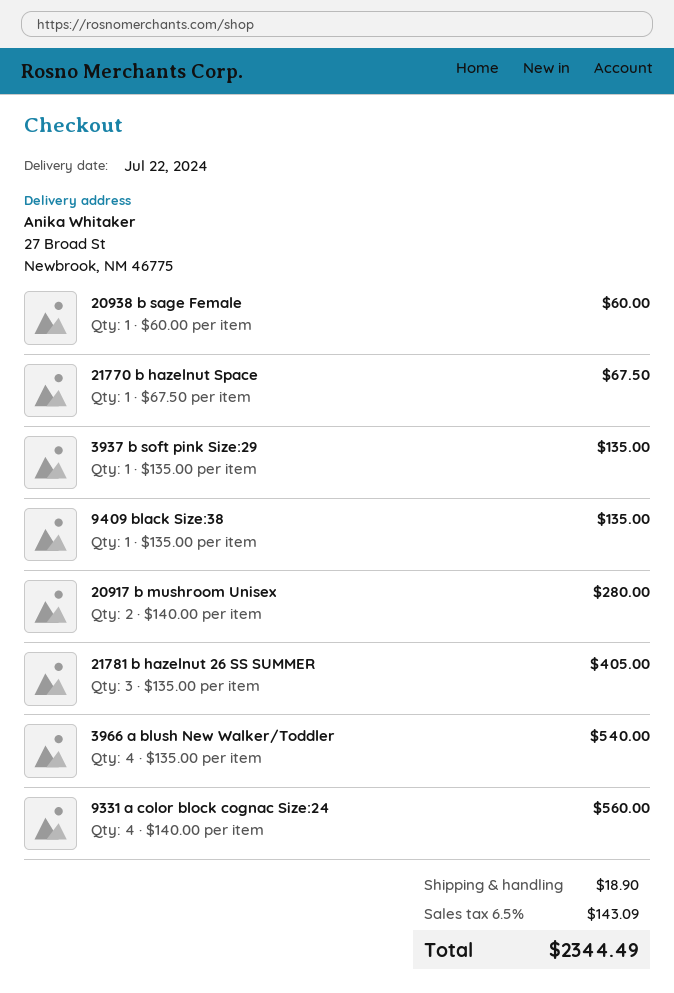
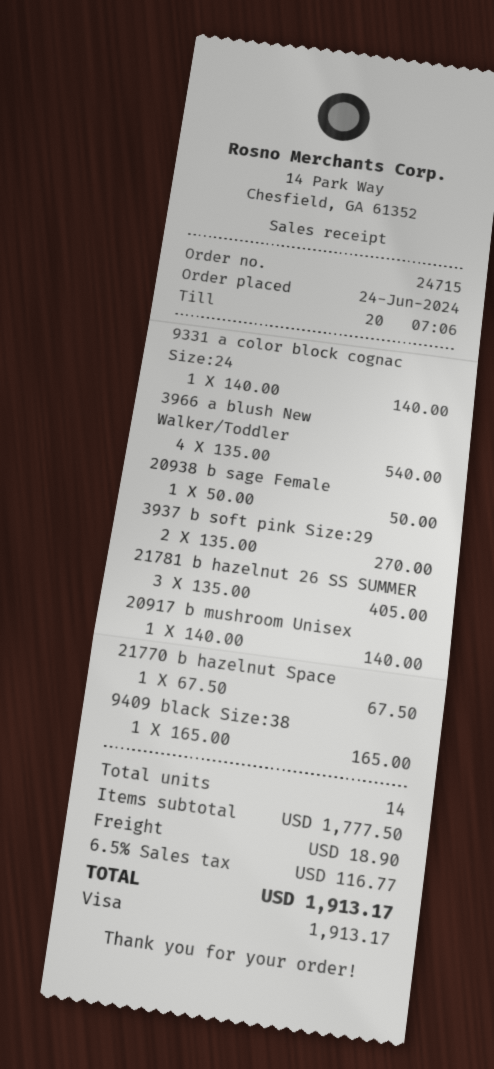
20938 b sage Female: 1 x 60.00 = 60.00 -> 1 x 50.00 = 50.00
3937 b soft pink Size:29: 1 x 135.00 = 135.00 -> 2 x 135.00 = 270.00
9409 black Size:38: 1 x 135.00 = 135.00 -> 1 x 165.00 = 165.00
20917 b mushroom Unisex: 2 x 140.00 = 280.00 -> 1 x 140.00 = 140.00
9331 a color block cognac Size:24: 4 x 140.00 = 560.00 -> 1 x 140.00 = 140.00
tax: 6.5% = 143.09 -> 6.5% = 116.77
total: 2344.49 -> 1913.17

